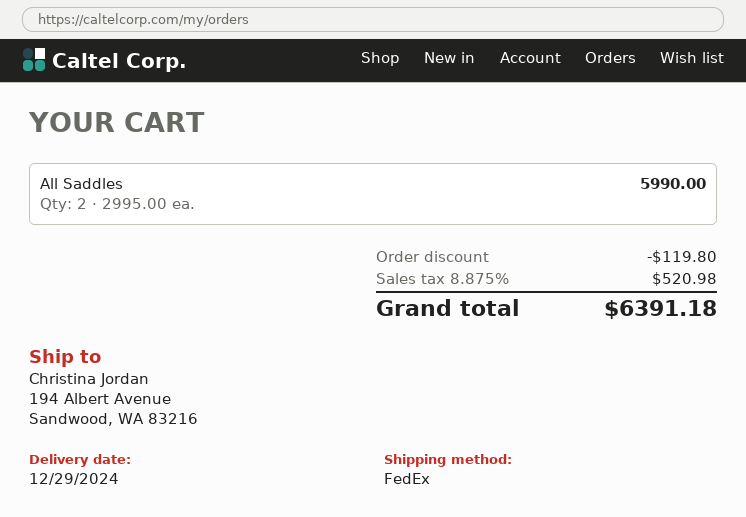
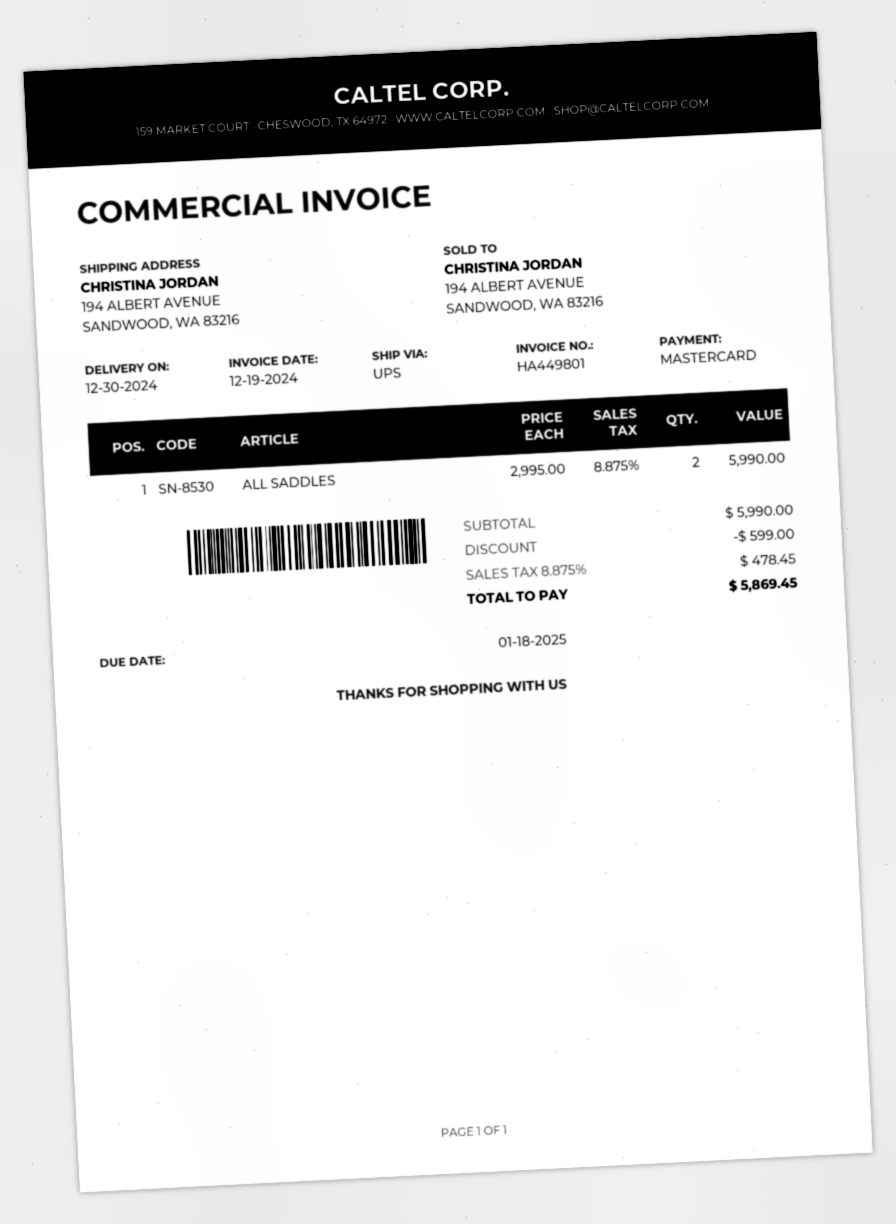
delivery date: 2024-12-29 -> 2024-12-30
shipping method: FedEx -> UPS
discount: 119.80 -> 599.00
tax: 8.875% = 520.98 -> 8.875% = 478.45
total: 6391.18 -> 5869.45

